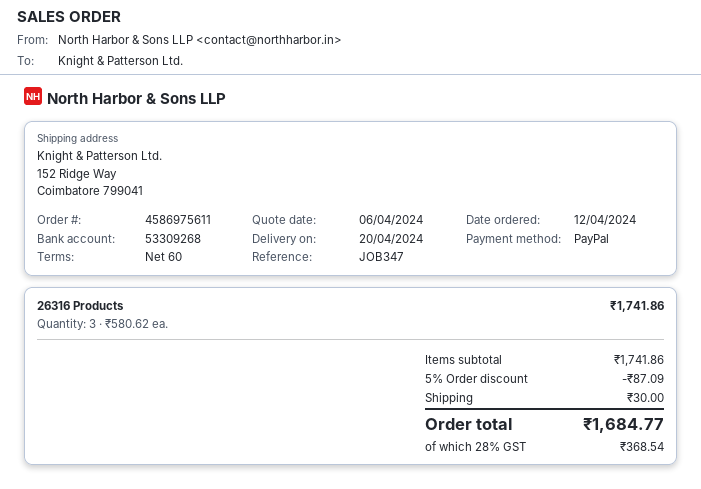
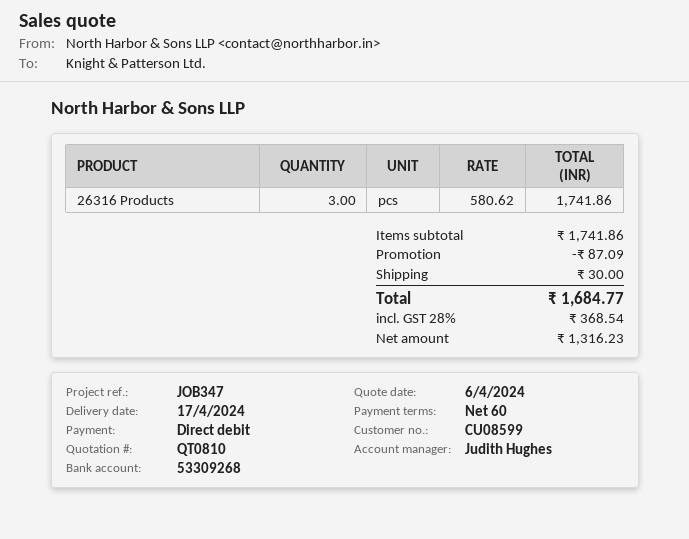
delivery date: 2024-04-20 -> 2024-04-17
payment method: PayPal -> direct debit

